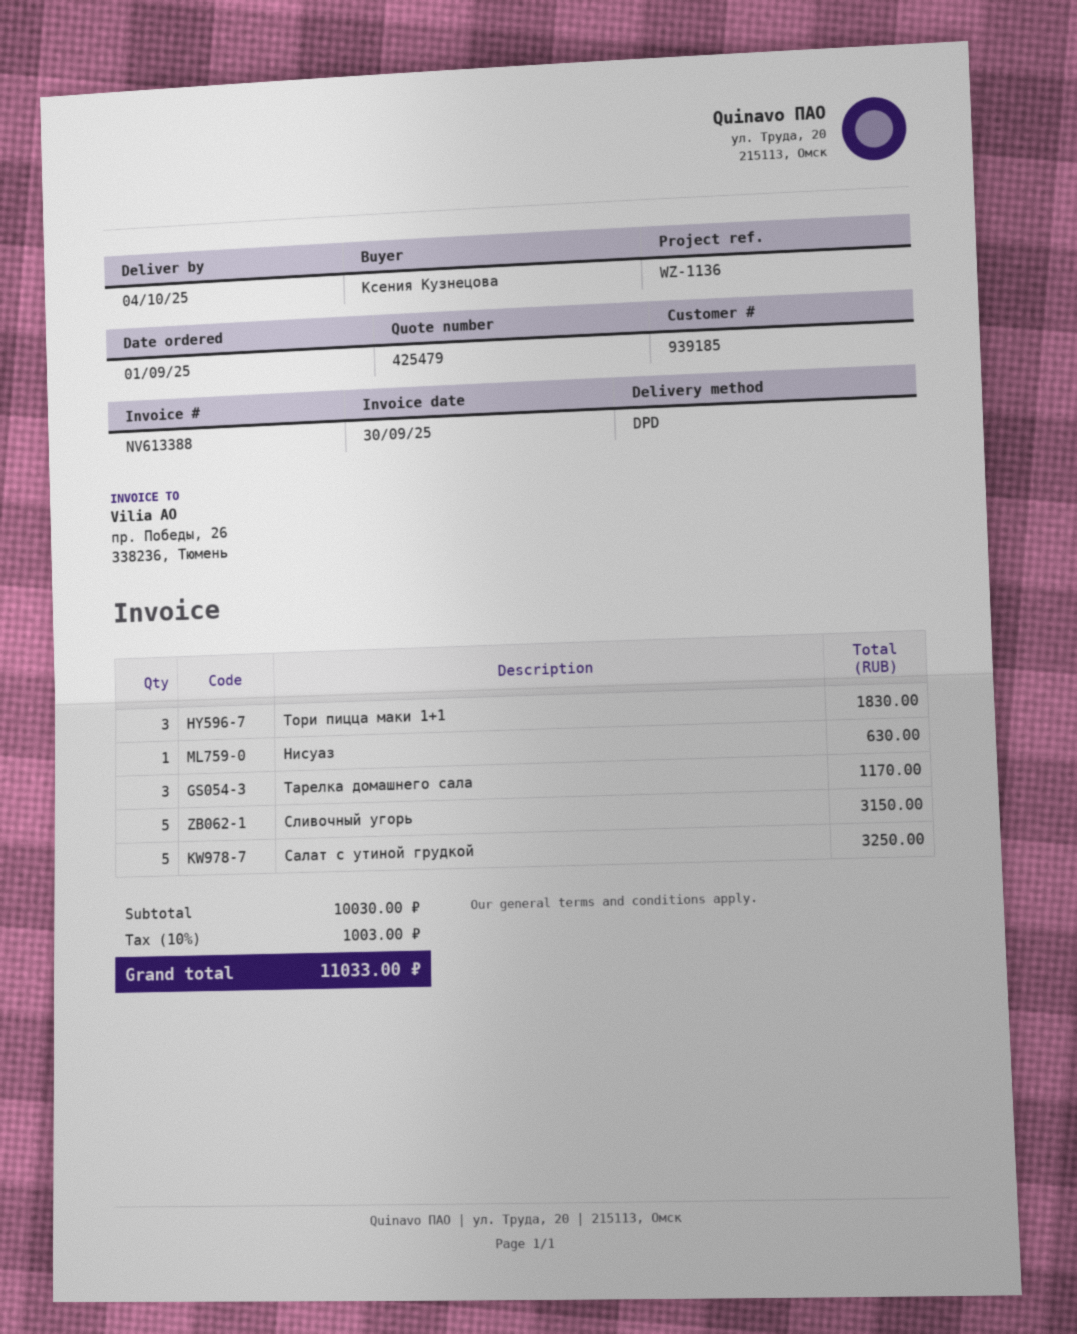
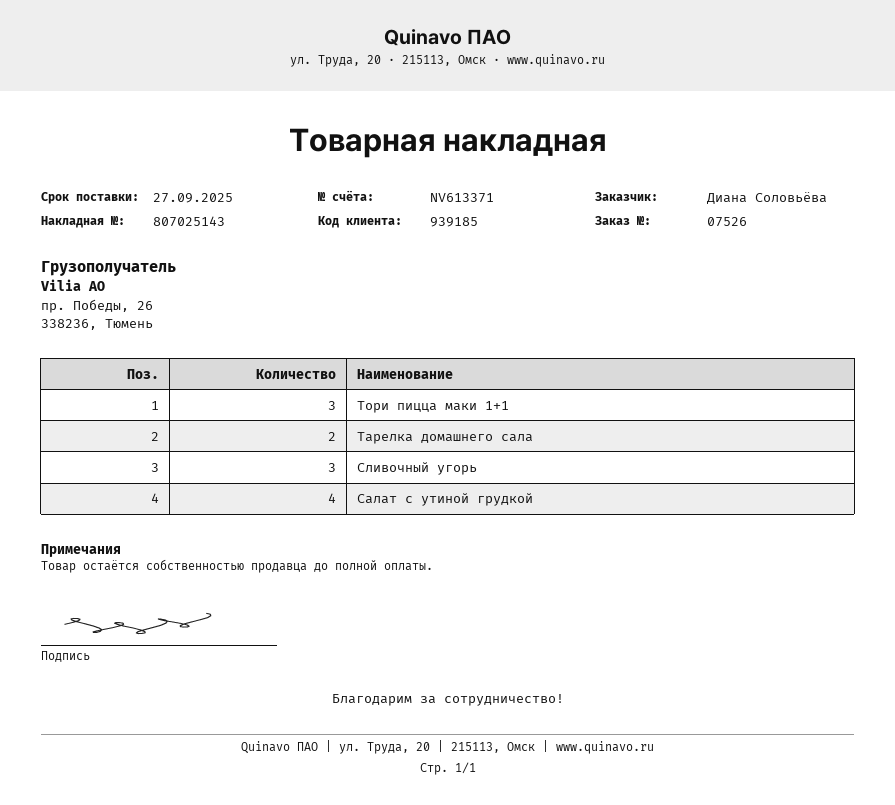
delivery date: 2025-10-04 -> 2025-09-27
invoice number: NV613388 -> NV613371
ordered by: Ксения Кузнецова -> Диана Соловьёва
Нисуаз: 1 -> none
Тарелка домашнего сала: 3 -> 2
Сливочный угорь: 5 -> 3
Салат с утиной грудкой: 5 -> 4

